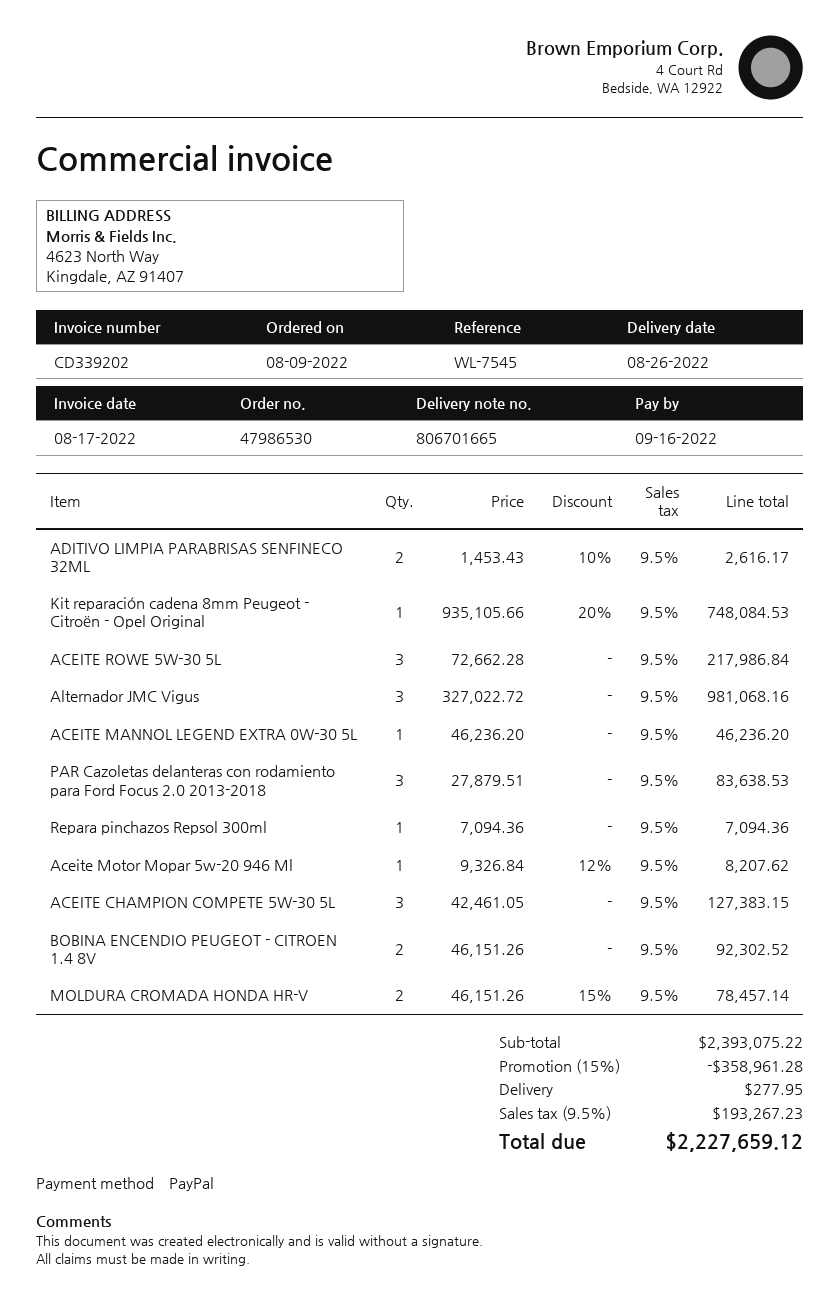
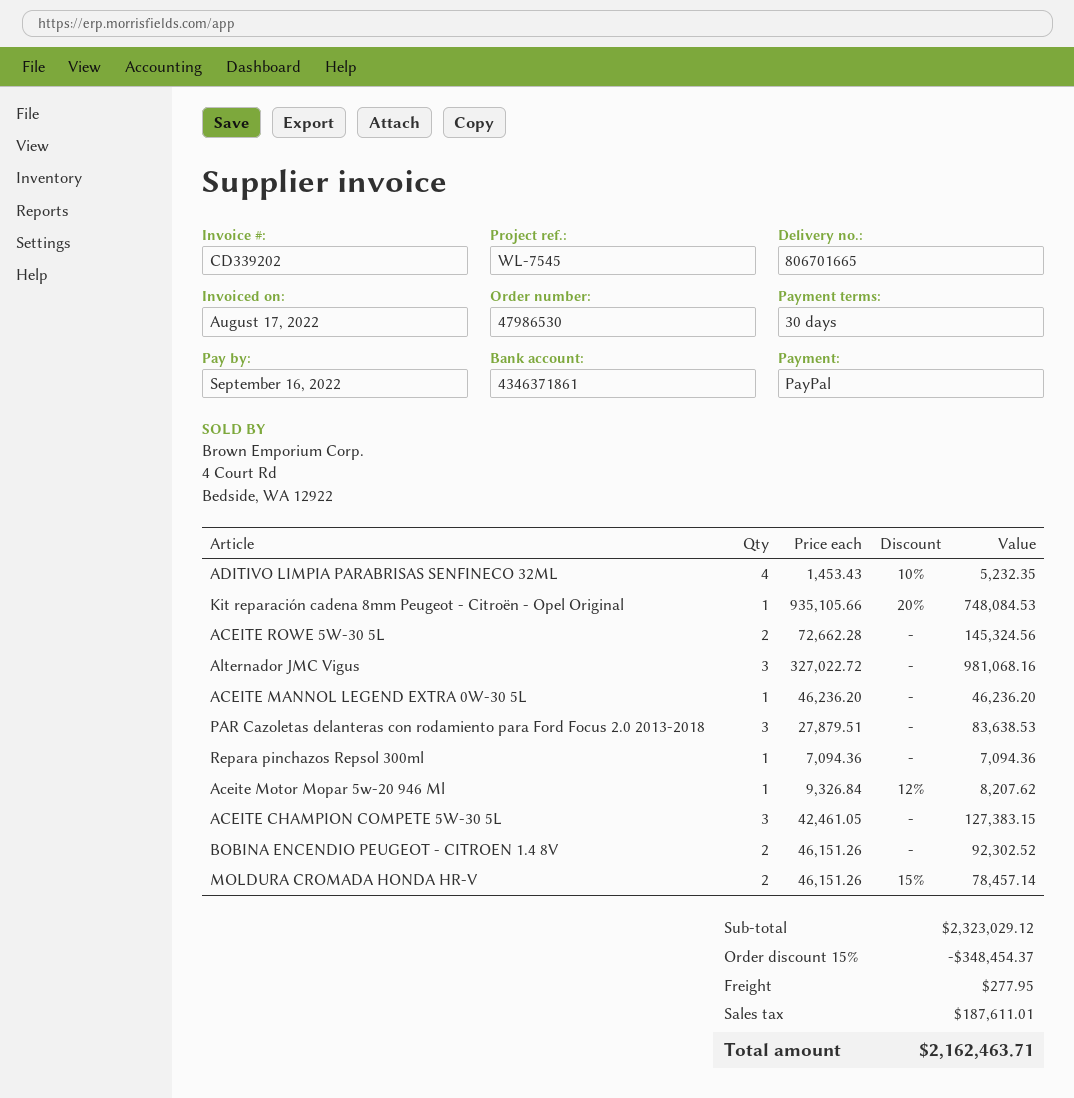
ADITIVO LIMPIA PARABRISAS SENFINECO 32ML: 2 x 1453.43 - 10% = 2616.17 -> 4 x 1453.43 - 10% = 5232.35
ACEITE ROWE 5W-30 5L: 3 x 72662.28 = 217986.84 -> 2 x 72662.28 = 145324.56
subtotal: 2393075.22 -> 2323029.12
discount: 15% = 358961.28 -> 15% = 348454.37
tax: 193267.23 -> 187611.01
total: 2227659.12 -> 2162463.71

